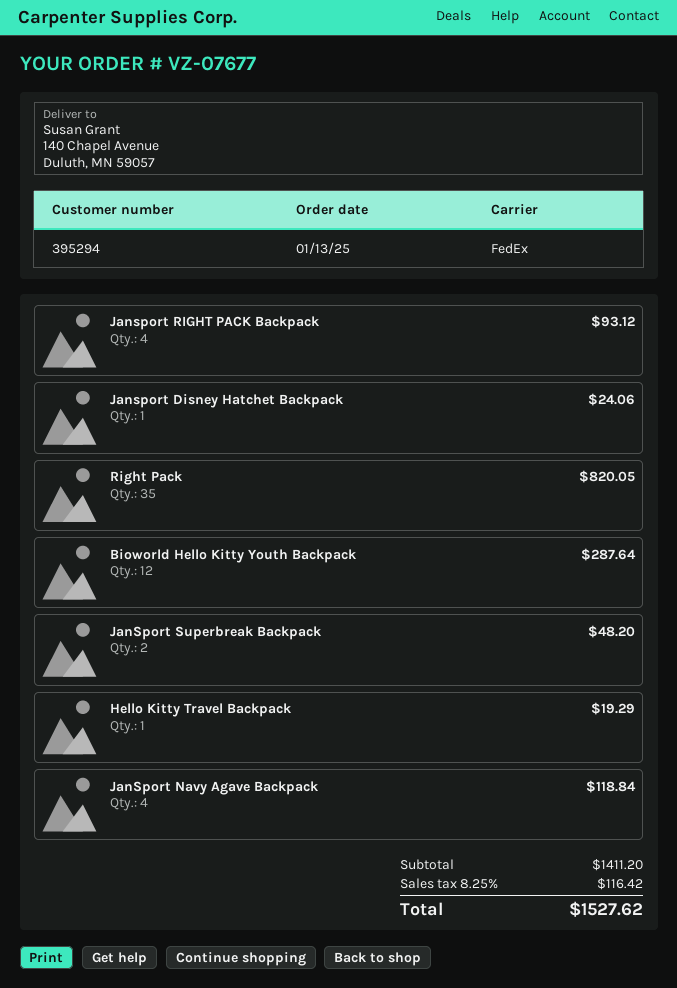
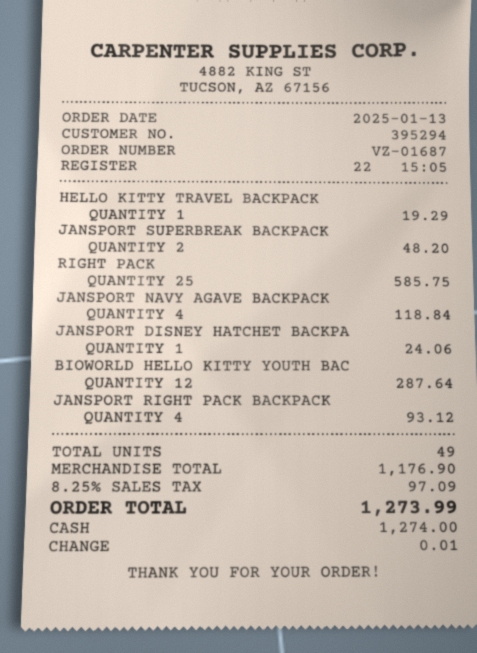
order number: VZ-07677 -> VZ-01687
Right Pack: 35 for 820.05 -> 25 for 585.75
subtotal: 1411.20 -> 1176.90
tax: 8.25% = 116.42 -> 8.25% = 97.09
total: 1527.62 -> 1273.99

